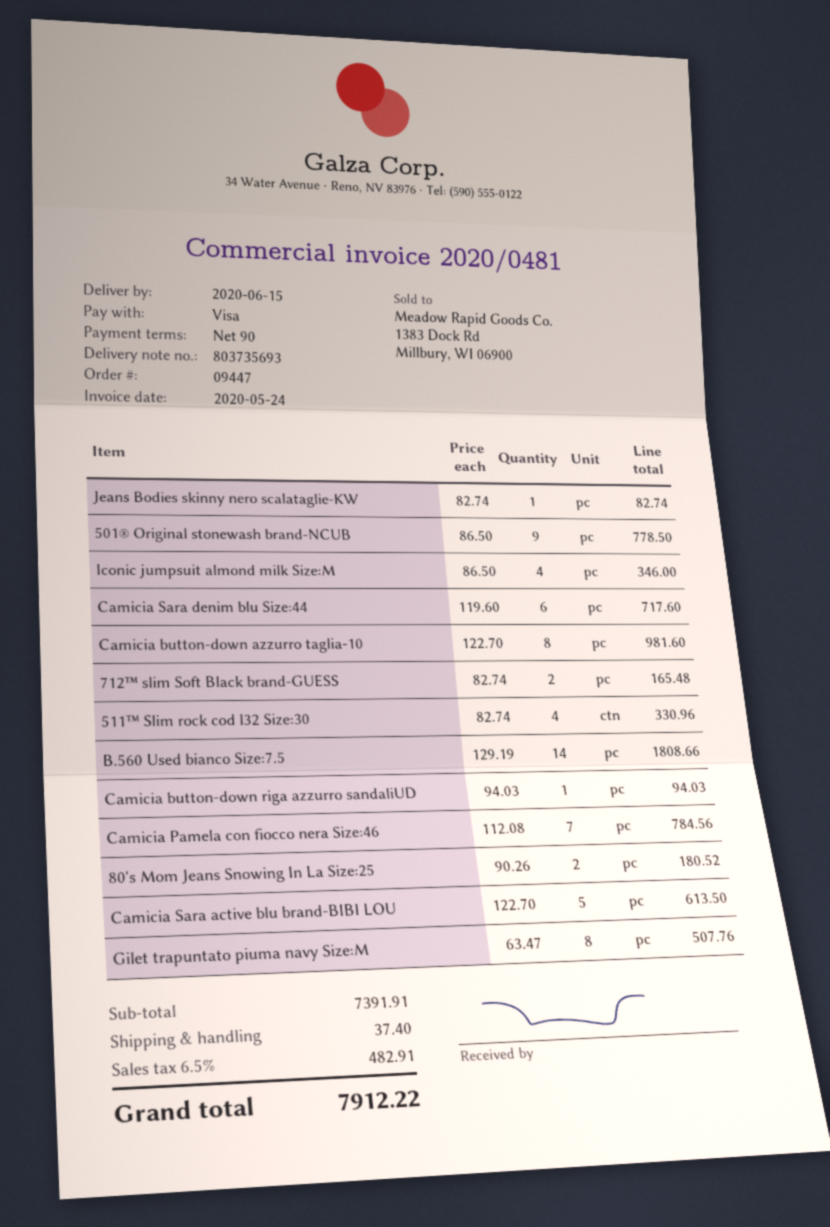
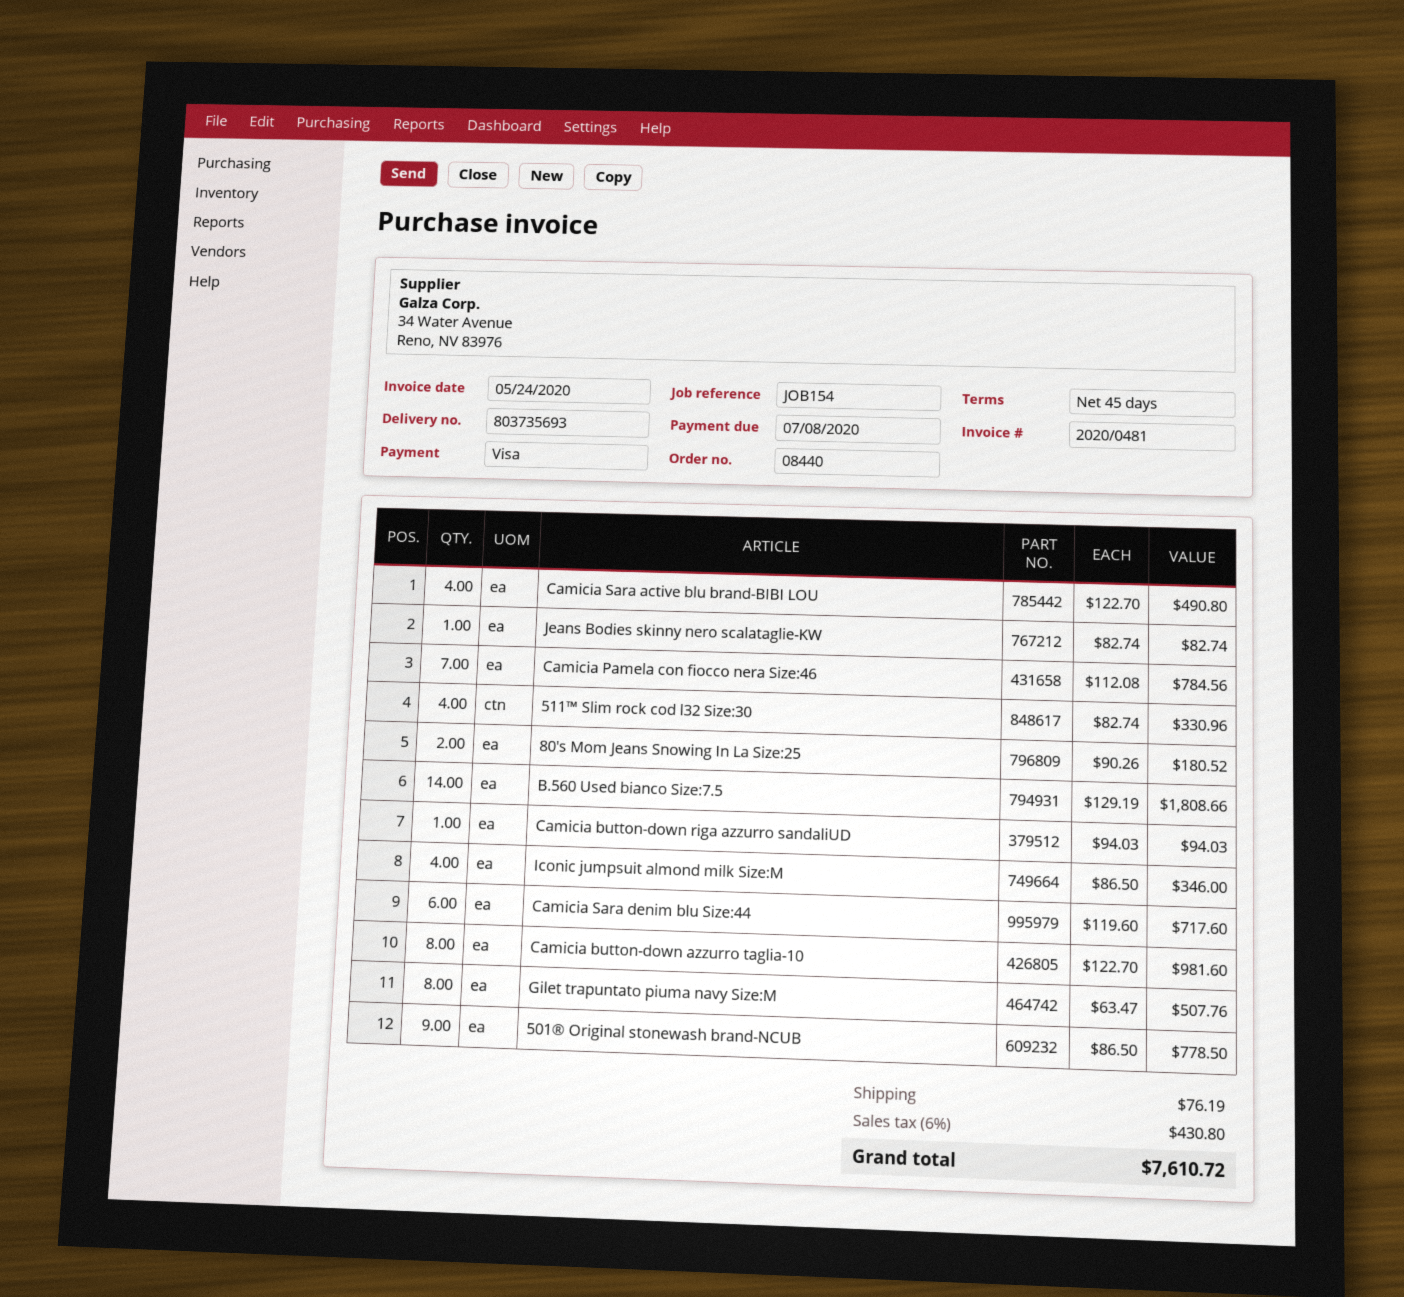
order number: 09447 -> 08440
payment terms: 90 days -> 45 days
712™ slim Soft Black brand-GUESS: 2 x 82.74 = 165.48 -> none
Camicia Sara active blu brand-BIBI LOU: 5 x 122.70 = 613.50 -> 4 x 122.70 = 490.80
shipping: 37.40 -> 76.19
tax: 6.5% = 482.91 -> 6% = 430.80
total: 7912.22 -> 7610.72

